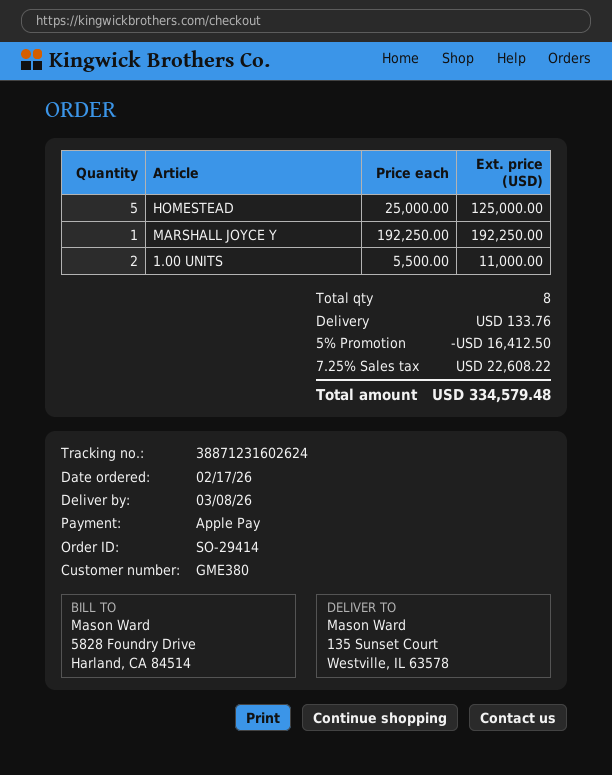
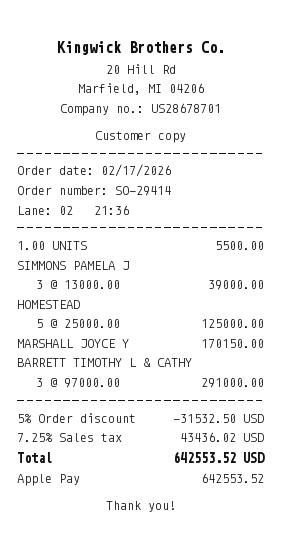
MARSHALL JOYCE Y: 1 x 192250.00 = 192250.00 -> 1 x 170150.00 = 170150.00
1.00 UNITS: 2 x 5500.00 = 11000.00 -> 1 x 5500.00 = 5500.00
SIMMONS PAMELA J: none -> 3 x 13000.00 = 39000.00
BARRETT TIMOTHY L & CATHY: none -> 3 x 97000.00 = 291000.00
discount: 5% = 16412.50 -> 5% = 31532.50
shipping: 133.76 -> none
tax: 7.25% = 22608.22 -> 7.25% = 43436.02
total: 334579.48 -> 642553.52

